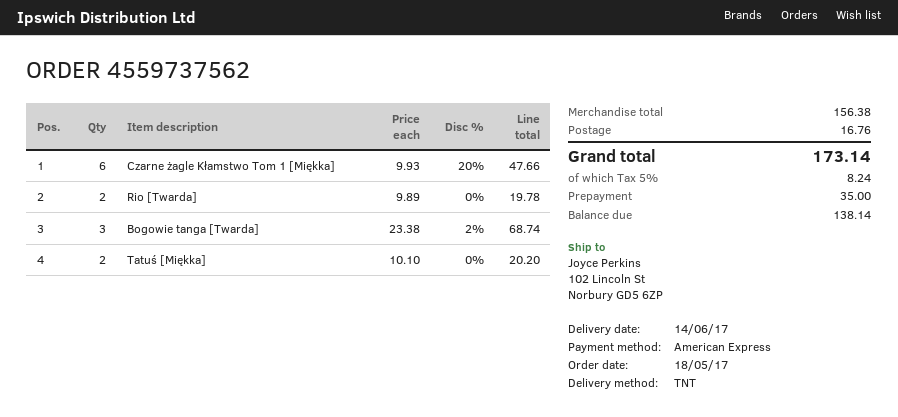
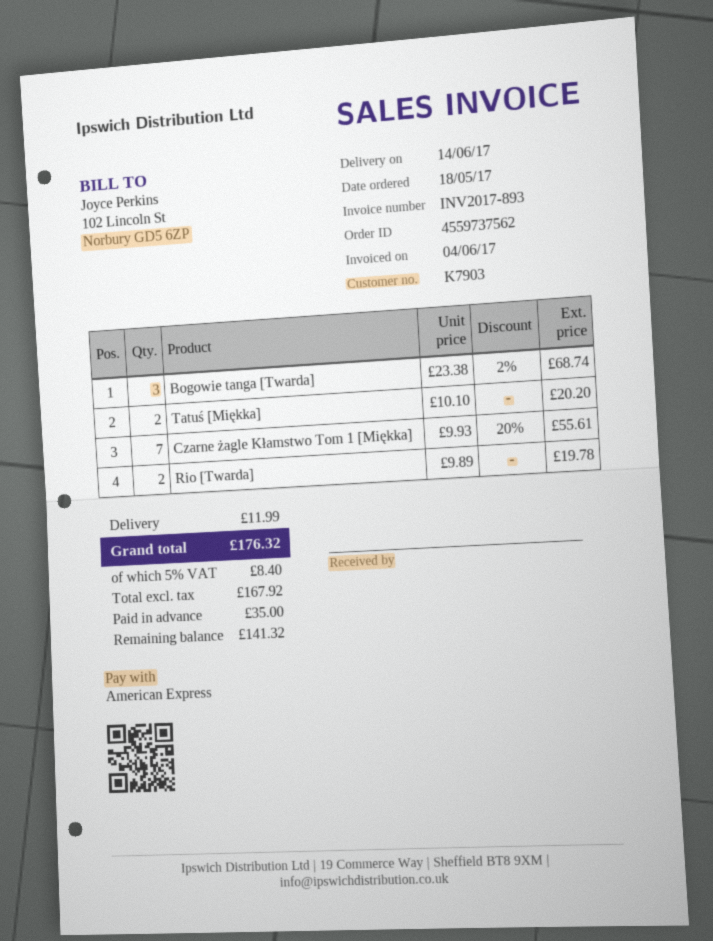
Czarne żagle Kłamstwo Tom 1 [Miękka]: 6 x 9.93 - 20% = 47.66 -> 7 x 9.93 - 20% = 55.61
shipping: 16.76 -> 11.99
tax: 5% = 8.24 -> 5% = 8.40
total: 173.14 -> 176.32
balance: 138.14 -> 141.32

